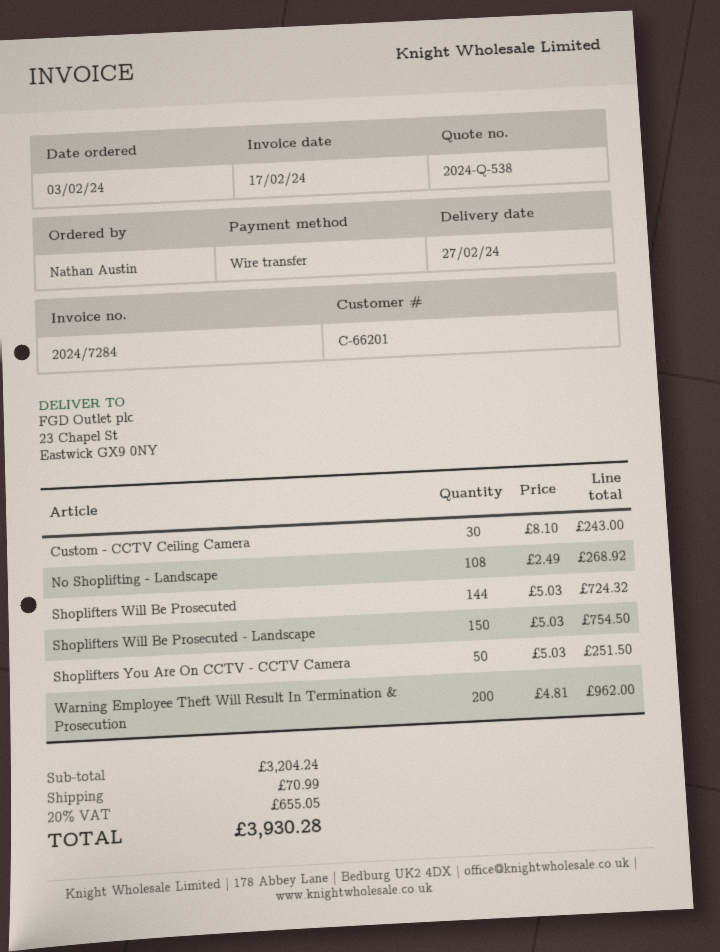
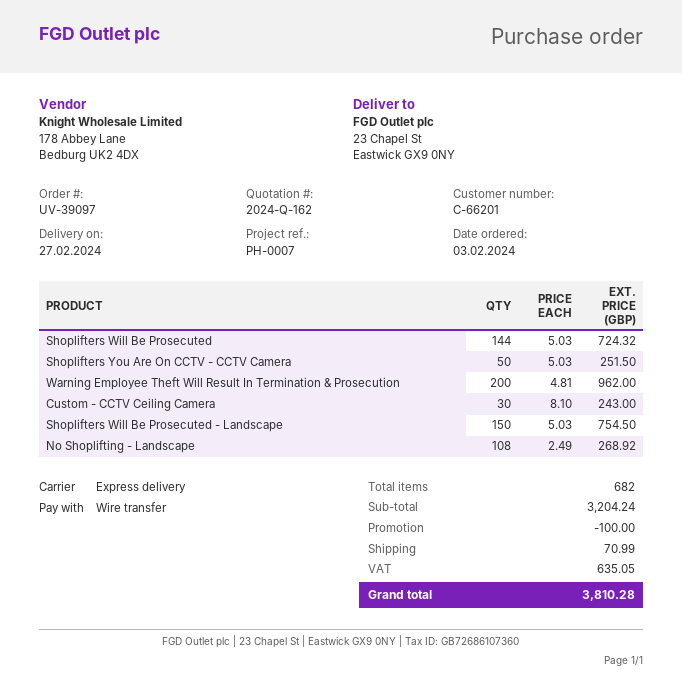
quote number: 2024-Q-538 -> 2024-Q-162
discount: none -> 100.00
tax: 655.05 -> 635.05
total: 3930.28 -> 3810.28

